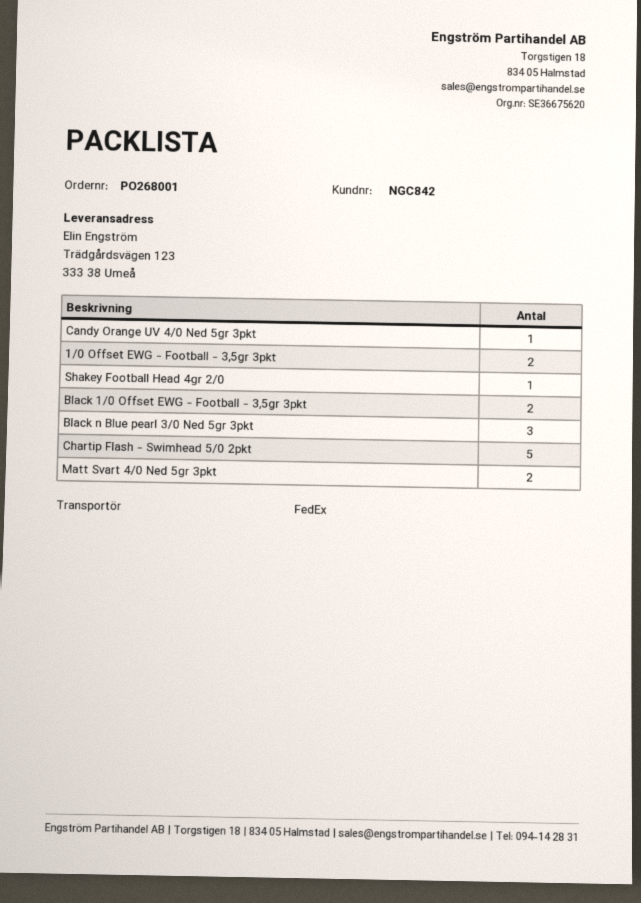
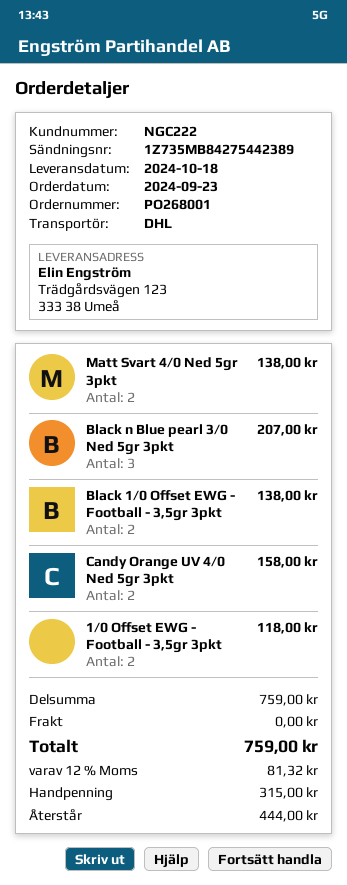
customer number: NGC842 -> NGC222
shipping method: FedEx -> DHL
Candy Orange UV 4/0 Ned 5gr 3pkt: 1 -> 2
Shakey Football Head 4gr 2/0: 1 -> none
Chartip Flash - Swimhead 5/0 2pkt: 5 -> none

